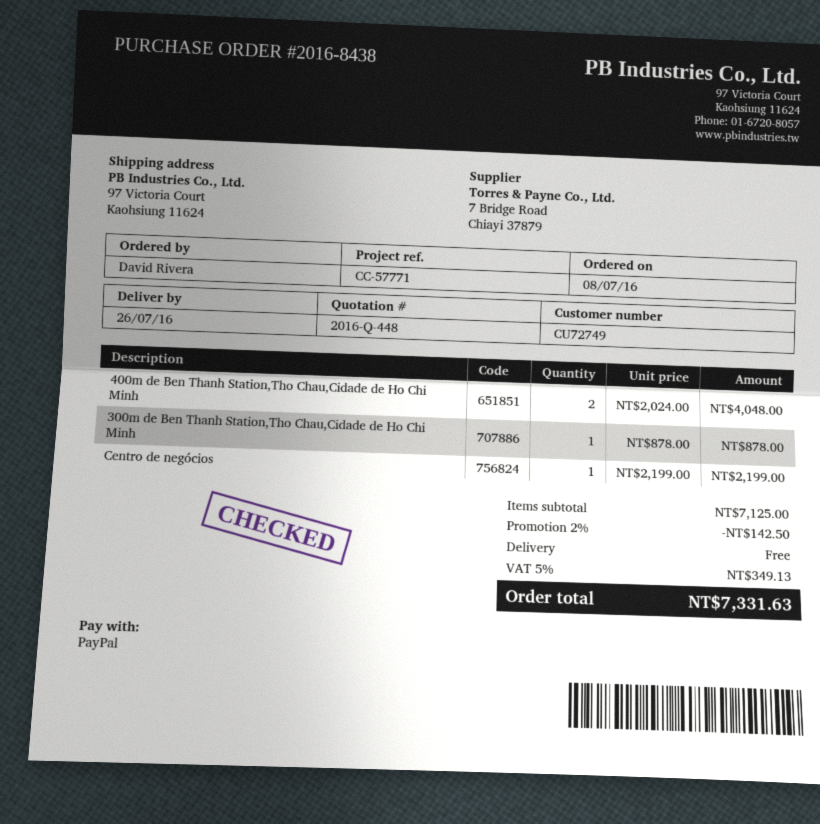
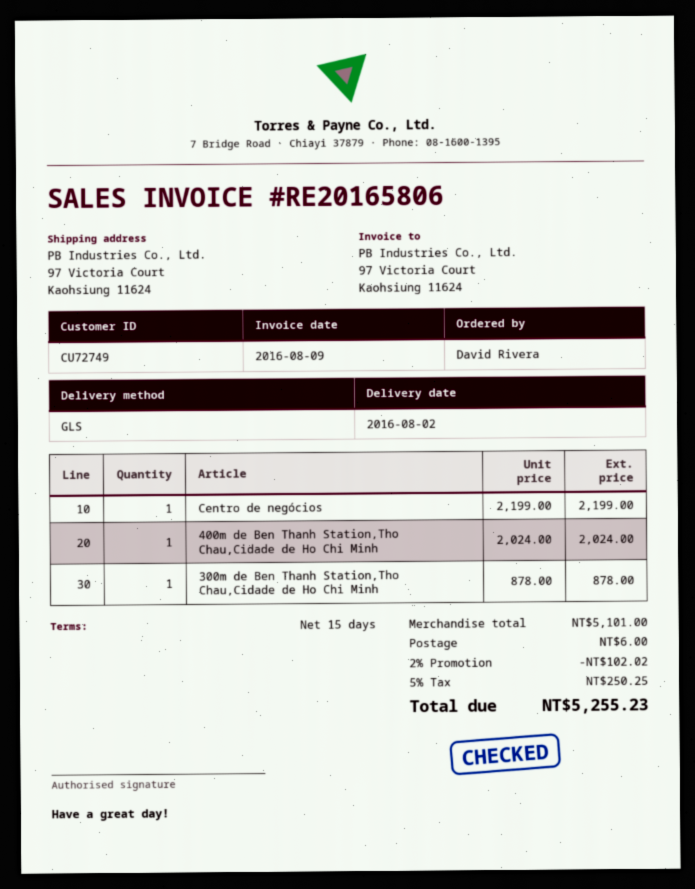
delivery date: 2016-07-26 -> 2016-08-02
400m de Ben Thanh Station,Tho Chau,Cidade de Ho Chi Minh: 2 x 2024.00 = 4048.00 -> 1 x 2024.00 = 2024.00
subtotal: 7125.00 -> 5101.00
discount: 2% = 142.50 -> 2% = 102.02
shipping: 0.00 -> 6.00
tax: 5% = 349.13 -> 5% = 250.25
total: 7331.63 -> 5255.23

